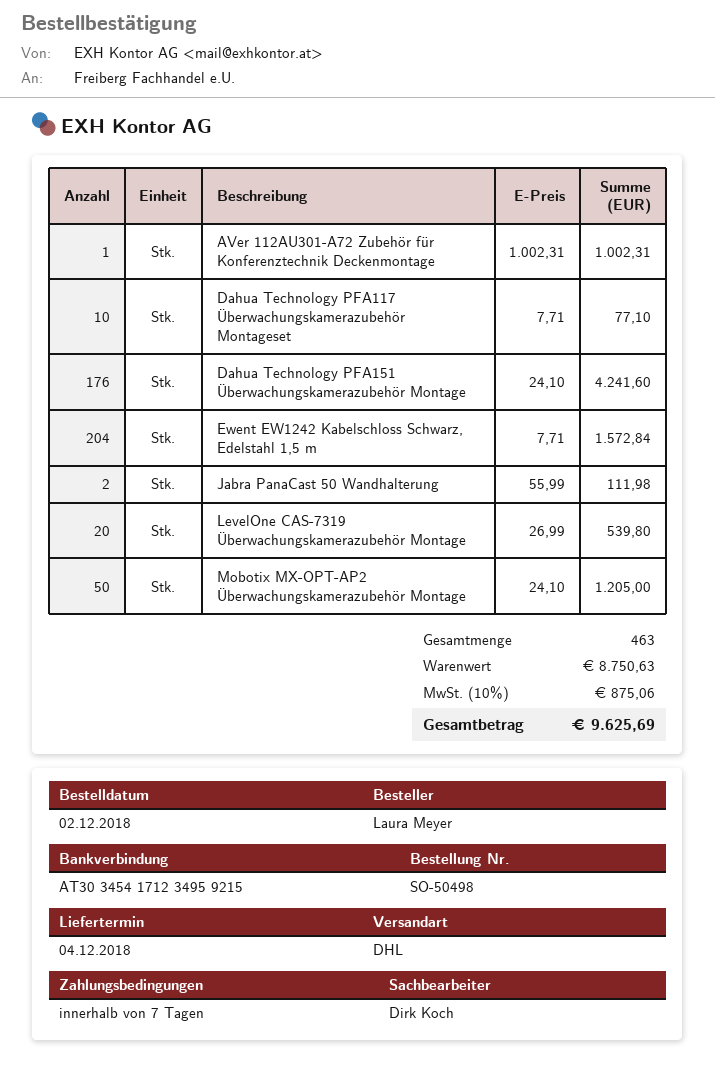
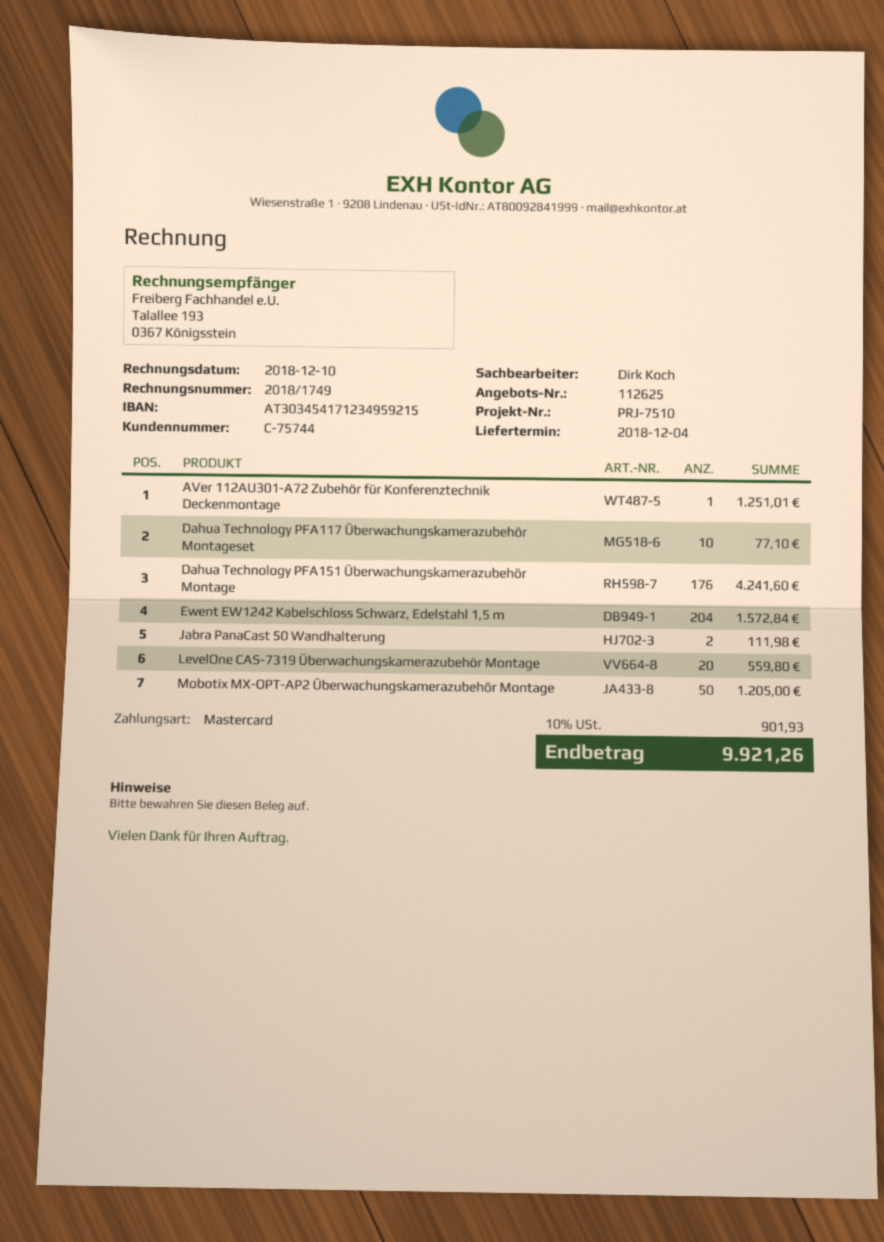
AVer 112AU301-A72 Zubehör für Konferenztechnik Deckenmontage: 1 for 1002.31 -> 1 for 1251.01
LevelOne CAS-7319 Überwachungskamerazubehör Montage: 20 for 539.80 -> 20 for 559.80
tax: 10% = 875.06 -> 10% = 901.93
total: 9625.69 -> 9921.26

